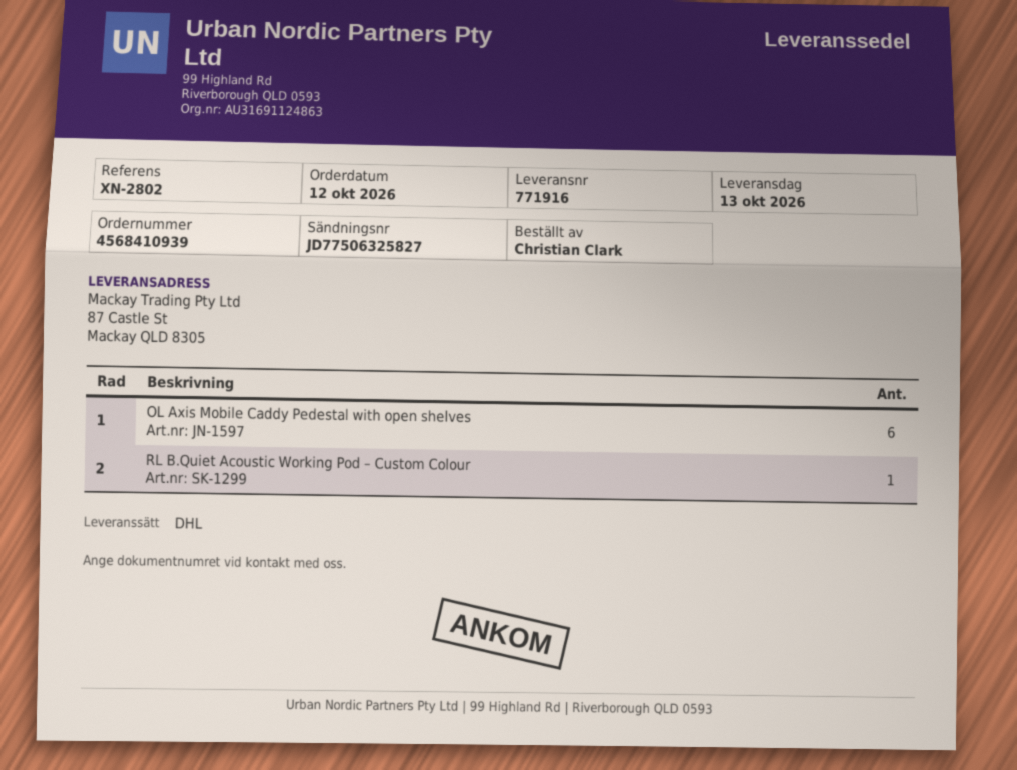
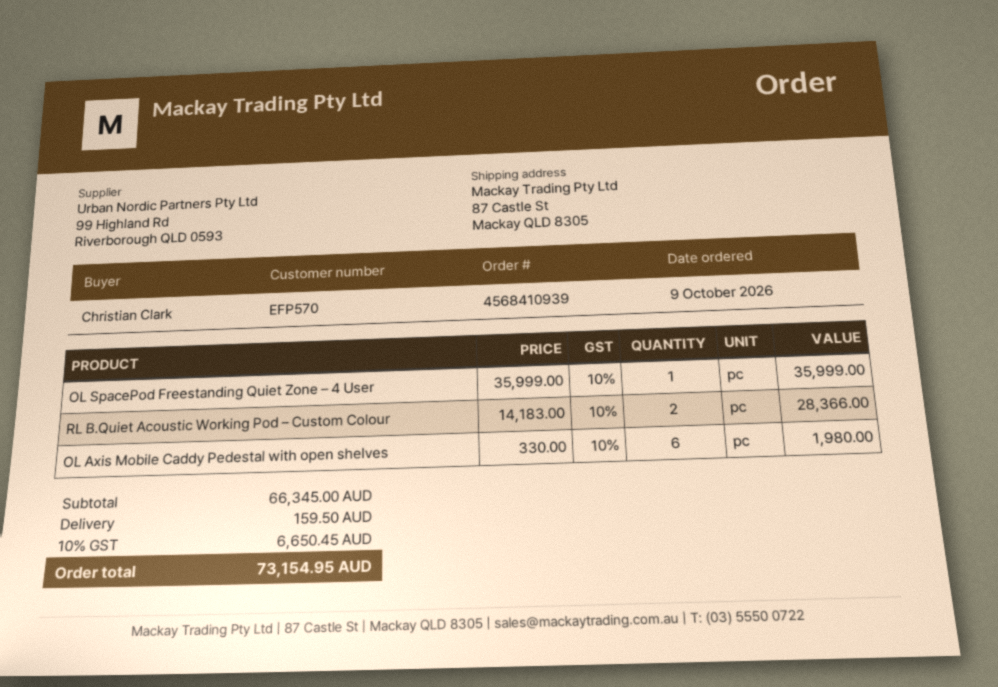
order date: 2026-10-12 -> 2026-10-09
RL B.Quiet Acoustic Working Pod – Custom Colour: 1 -> 2
OL SpacePod Freestanding Quiet Zone – 4 User: none -> 1

